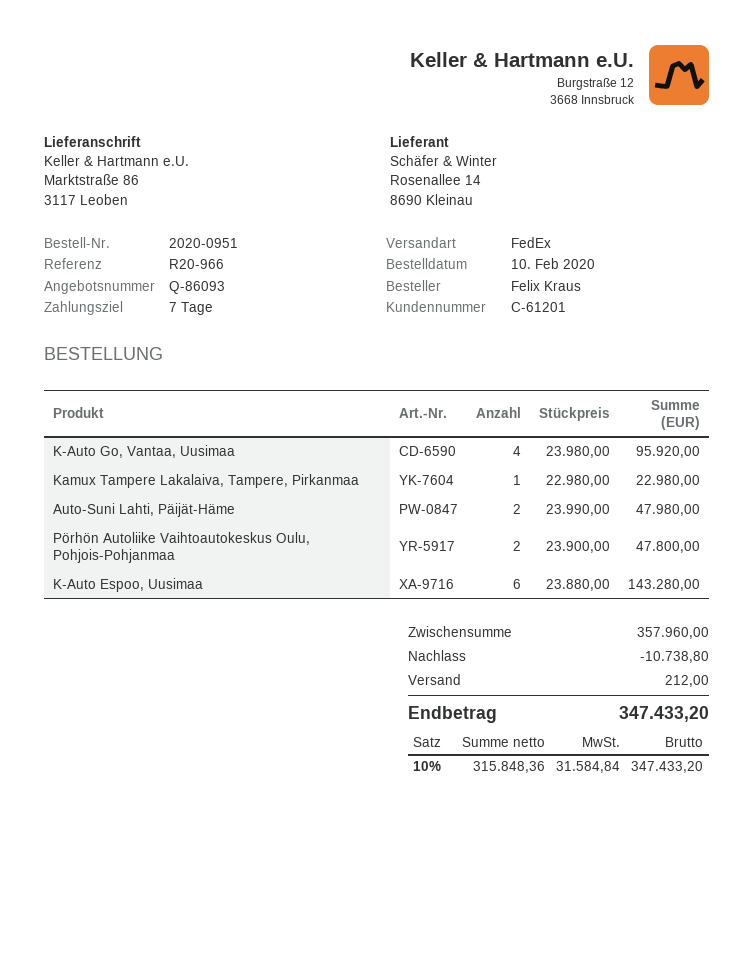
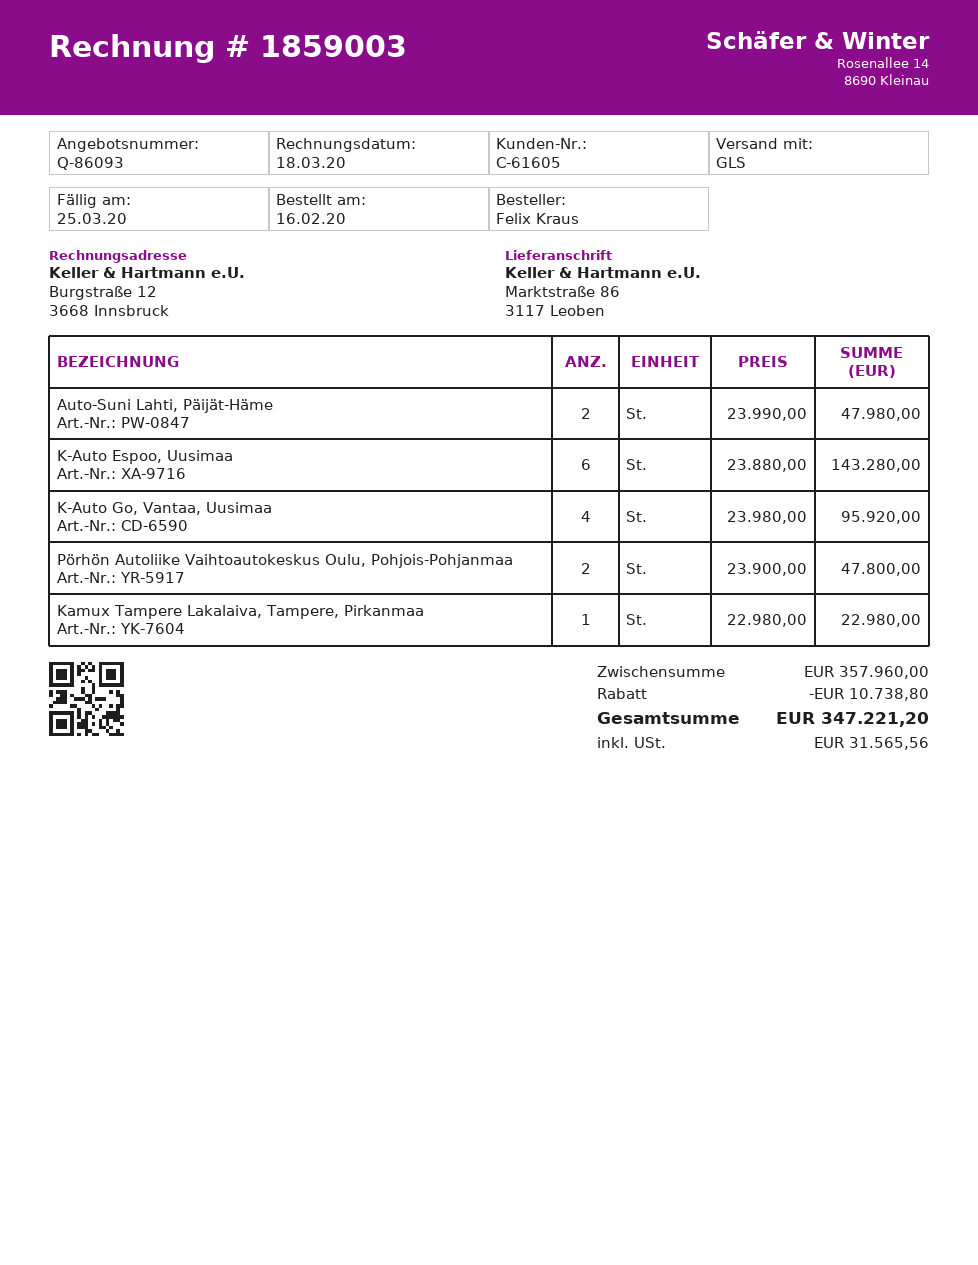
order date: 2020-02-10 -> 2020-02-16
customer number: C-61201 -> C-61605
shipping method: FedEx -> GLS
shipping: 212.00 -> none
tax: 31584.84 -> 31565.56
total: 347433.20 -> 347221.20

